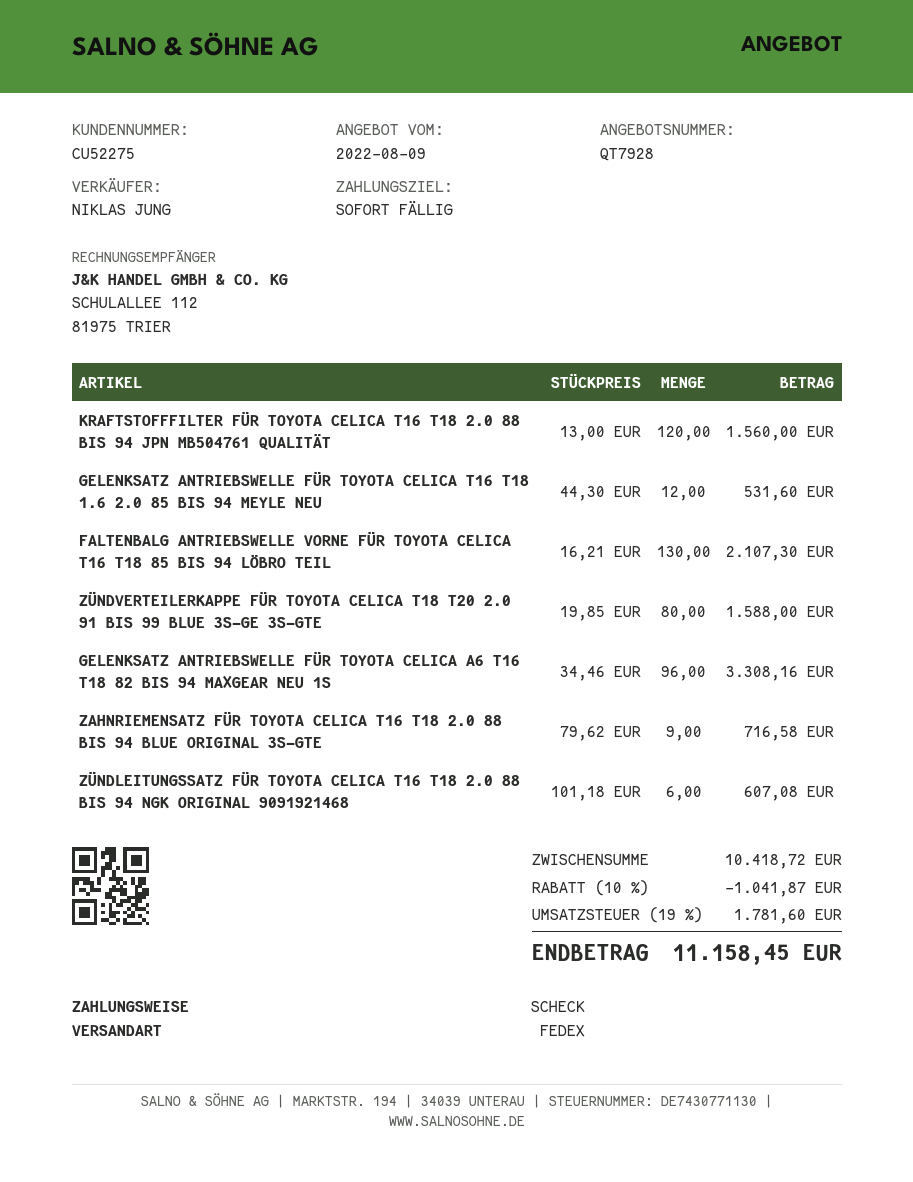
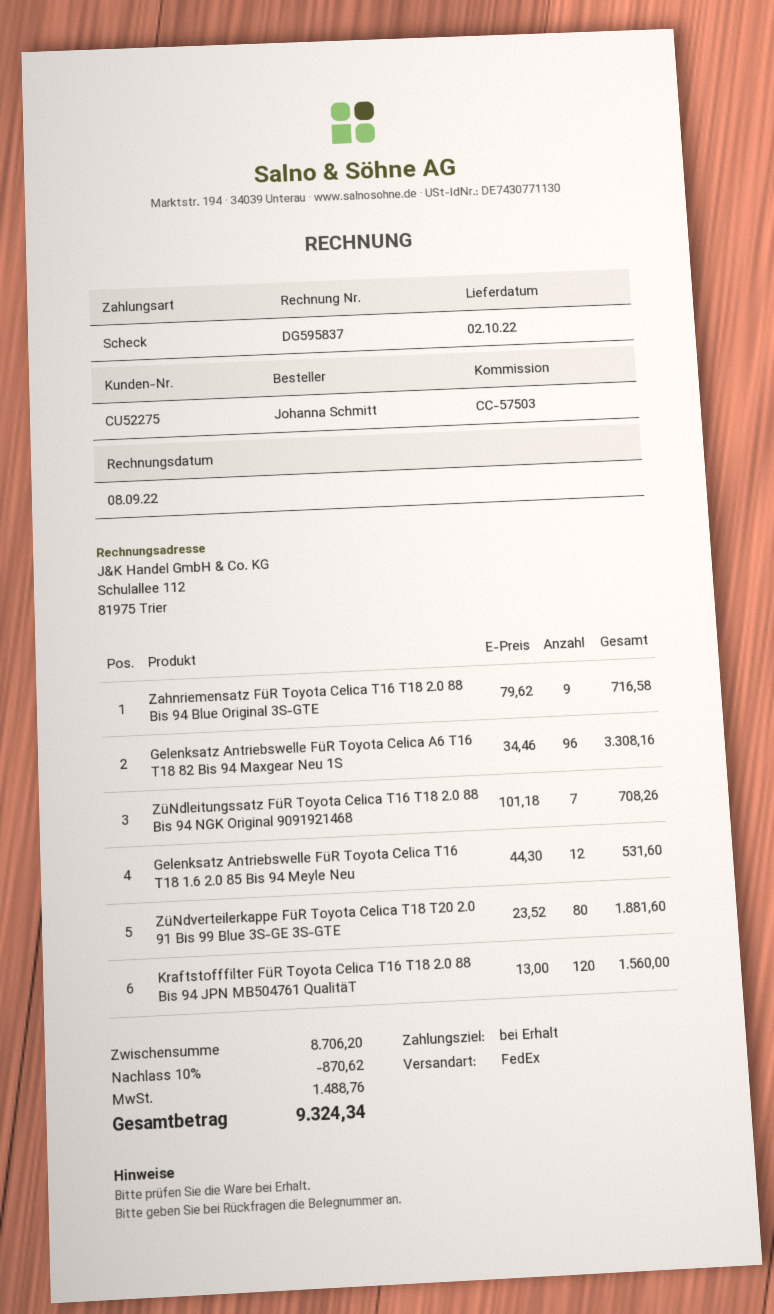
FALTENBALG ANTRIEBSWELLE VORNE FÜR TOYOTA CELICA T16 T18 85 BIS 94 LÖBRO TEIL: 130 x 16.21 = 2107.30 -> none
ZÜNDVERTEILERKAPPE FÜR TOYOTA CELICA T18 T20 2.0 91 BIS 99 BLUE 3S-GE 3S-GTE: 80 x 19.85 = 1588.00 -> 80 x 23.52 = 1881.60
ZÜNDLEITUNGSSATZ FÜR TOYOTA CELICA T16 T18 2.0 88 BIS 94 NGK ORIGINAL 9091921468: 6 x 101.18 = 607.08 -> 7 x 101.18 = 708.26
subtotal: 10418.72 -> 8706.20
discount: 10% = 1041.87 -> 10% = 870.62
tax: 1781.60 -> 1488.76
total: 11158.45 -> 9324.34

